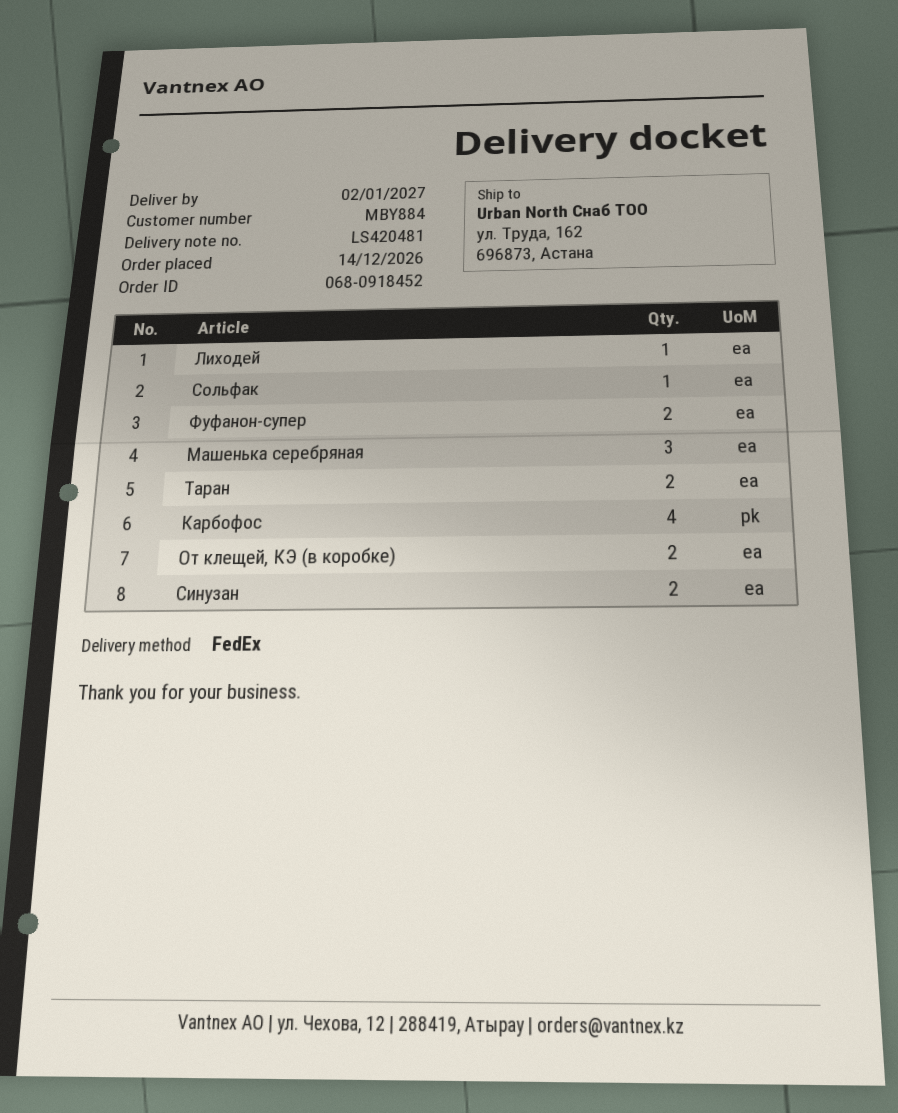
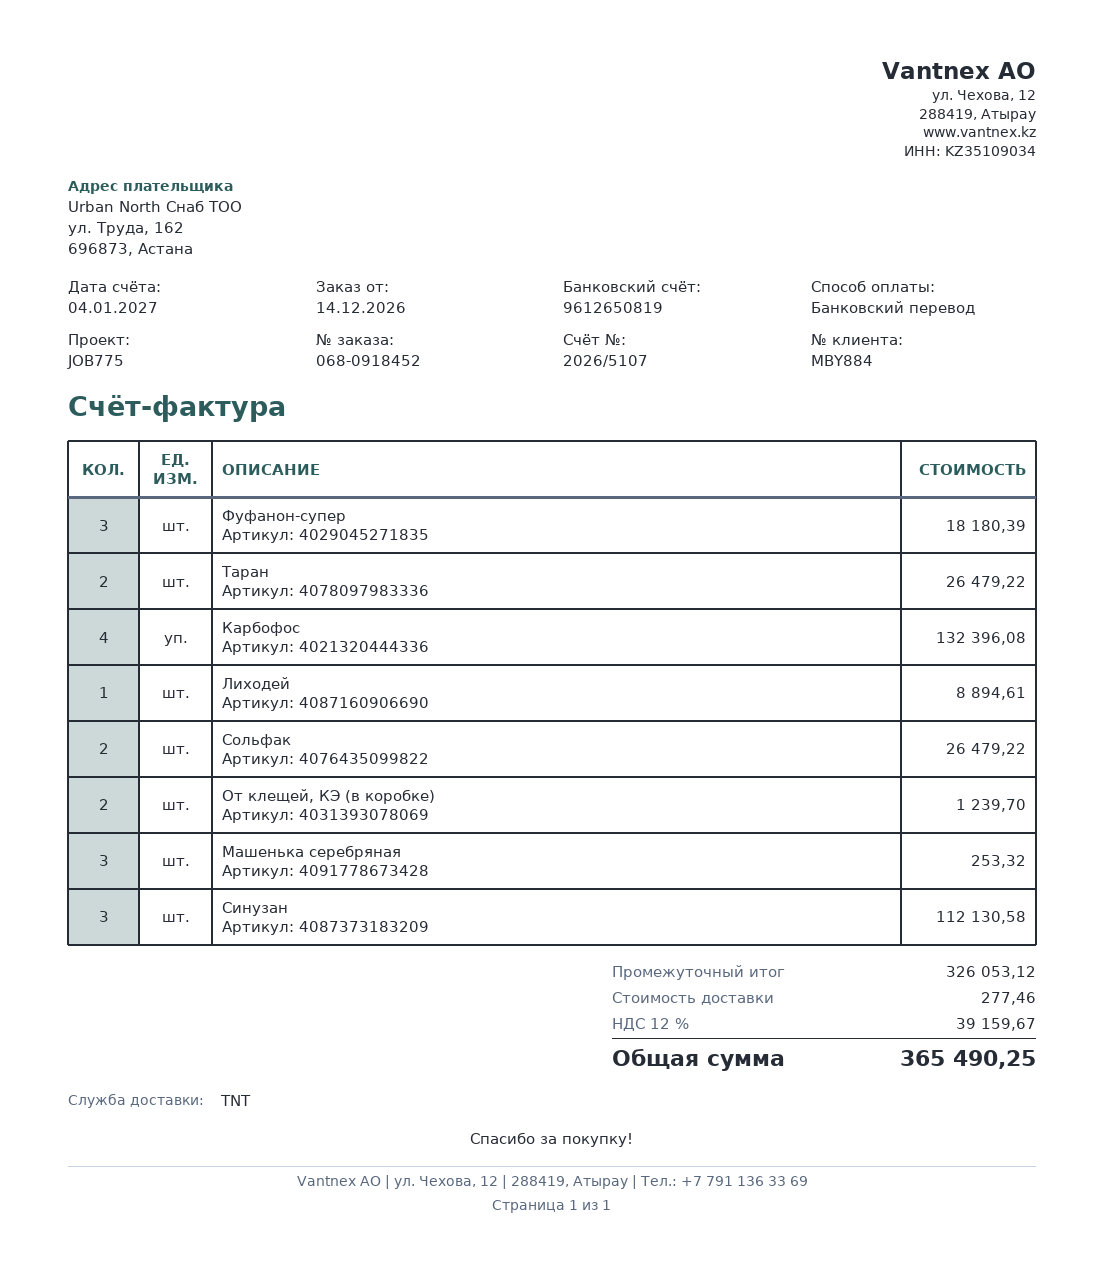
shipping method: FedEx -> TNT
Сольфак: 1 -> 2
Фуфанон-супер: 2 -> 3
Синузан: 2 -> 3

